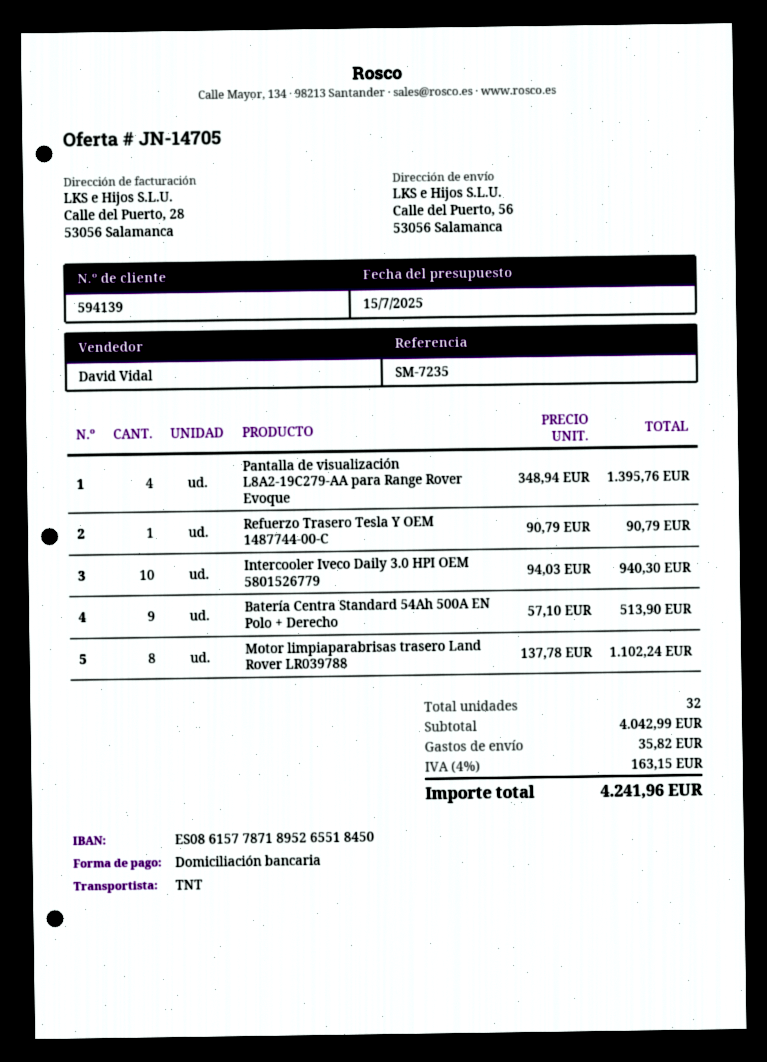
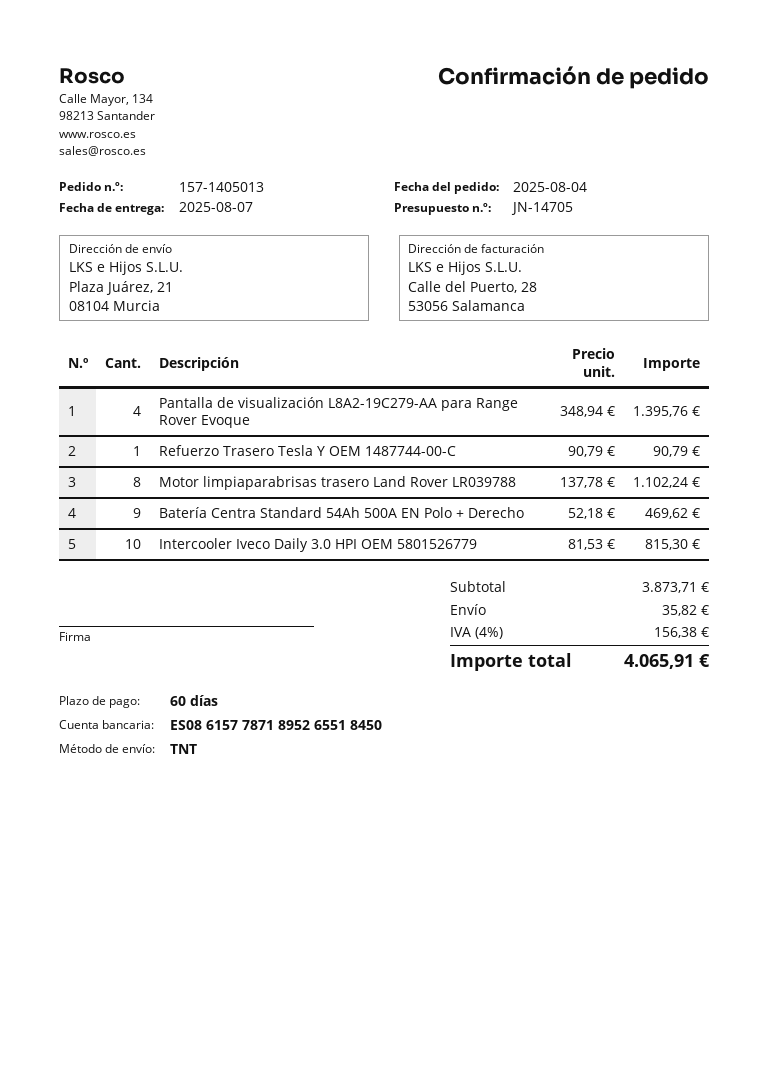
ship to: Calle del Puerto, 56, 53056 Salamanca -> Plaza Juárez, 21, 08104 Murcia
Intercooler Iveco Daily 3.0 HPI OEM 5801526779: 10 x 94.03 = 940.30 -> 10 x 81.53 = 815.30
Batería Centra Standard 54Ah 500A EN Polo + Derecho: 9 x 57.10 = 513.90 -> 9 x 52.18 = 469.62
subtotal: 4042.99 -> 3873.71
tax: 4% = 163.15 -> 4% = 156.38
total: 4241.96 -> 4065.91

